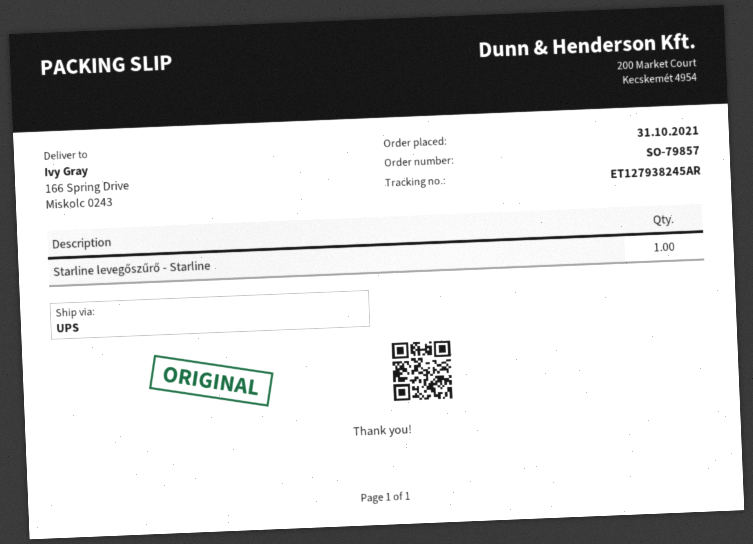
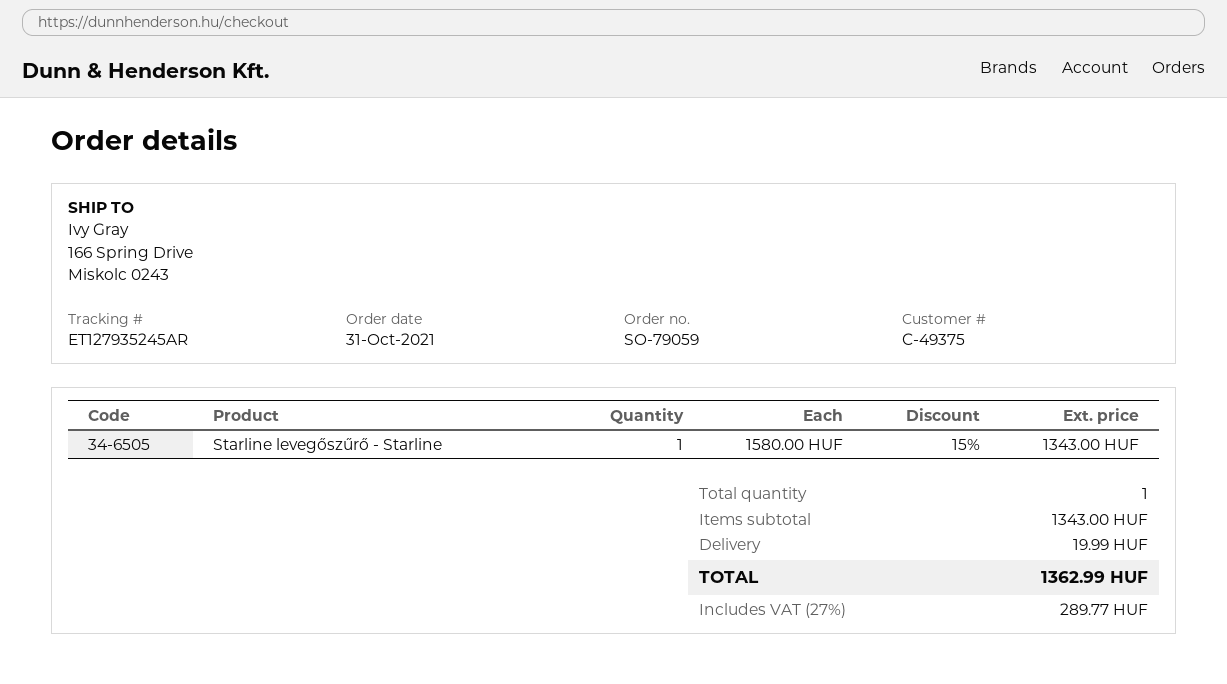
order number: SO-79857 -> SO-79059
tracking number: ET127938245AR -> ET127935245AR

